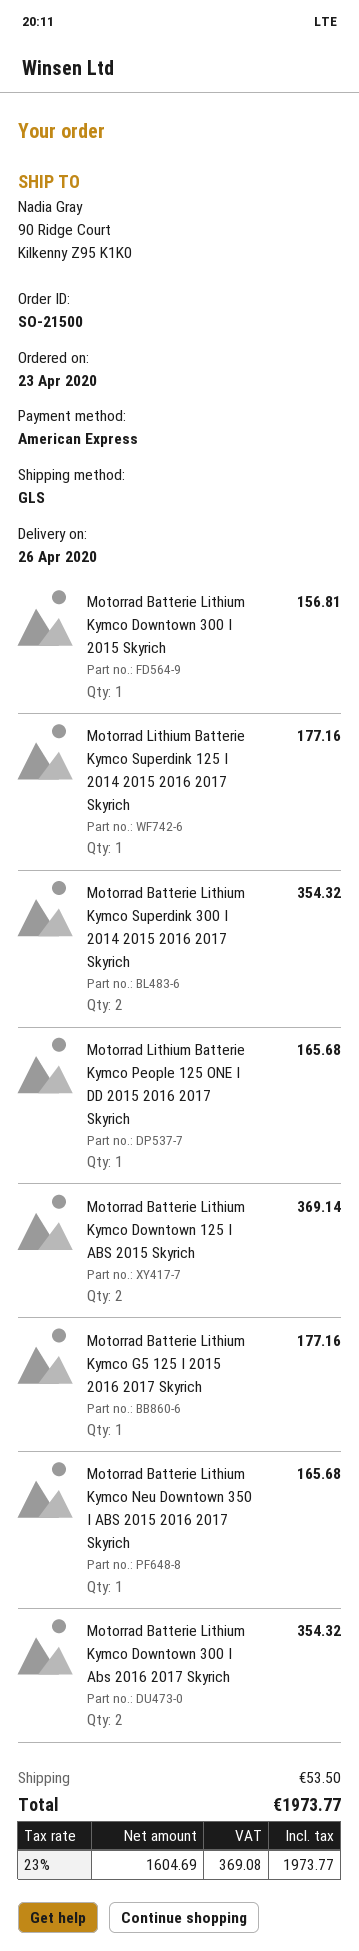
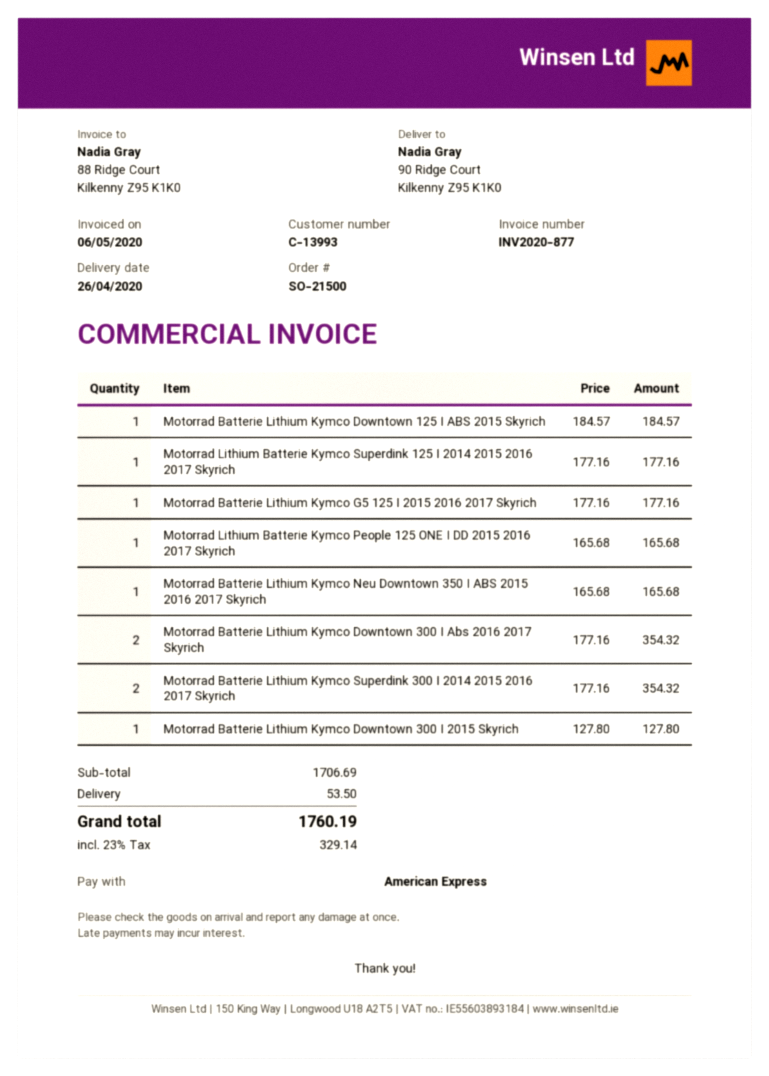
Motorrad Batterie Lithium Kymco Downtown 300 I 2015 Skyrich: 1 for 156.81 -> 1 for 127.80
Motorrad Batterie Lithium Kymco Downtown 125 I ABS 2015 Skyrich: 2 for 369.14 -> 1 for 184.57
tax: 23% = 369.08 -> 23% = 329.14
total: 1973.77 -> 1760.19

